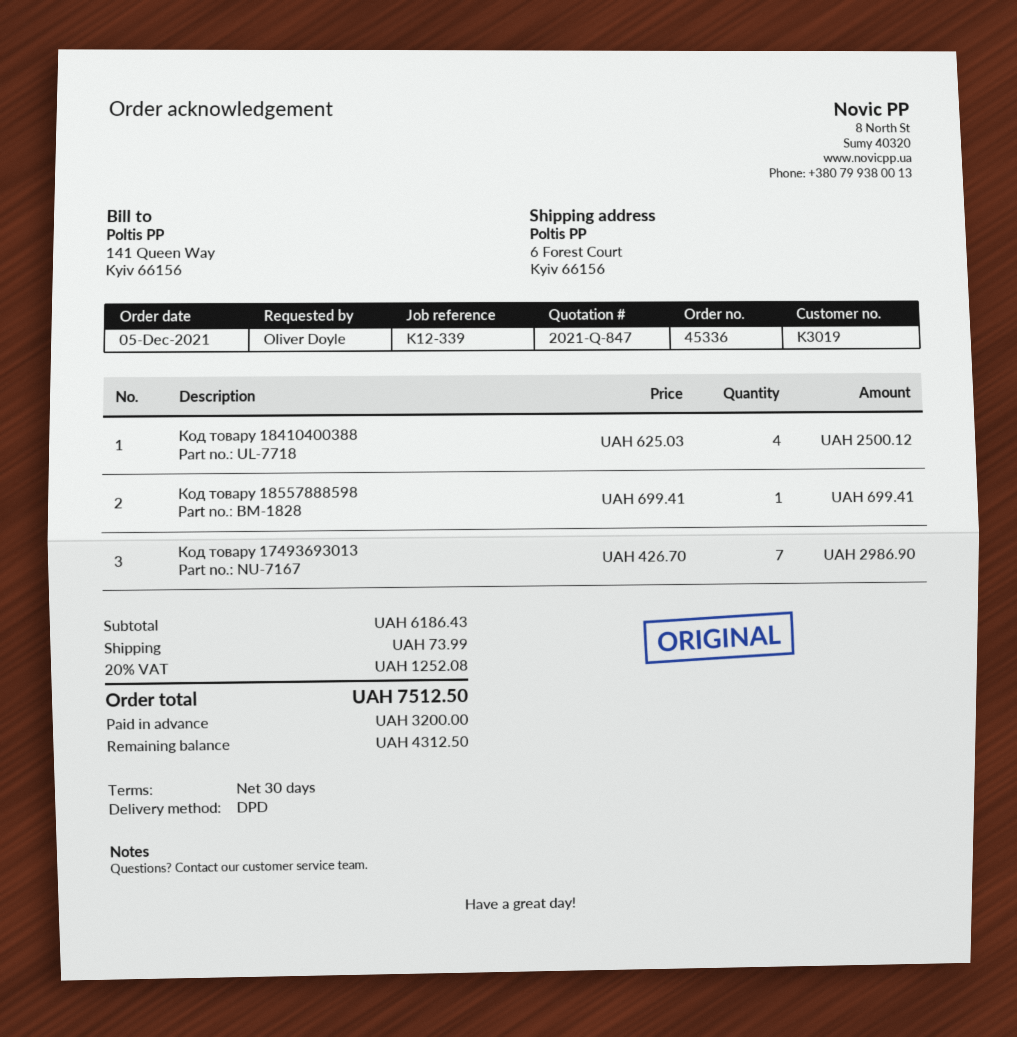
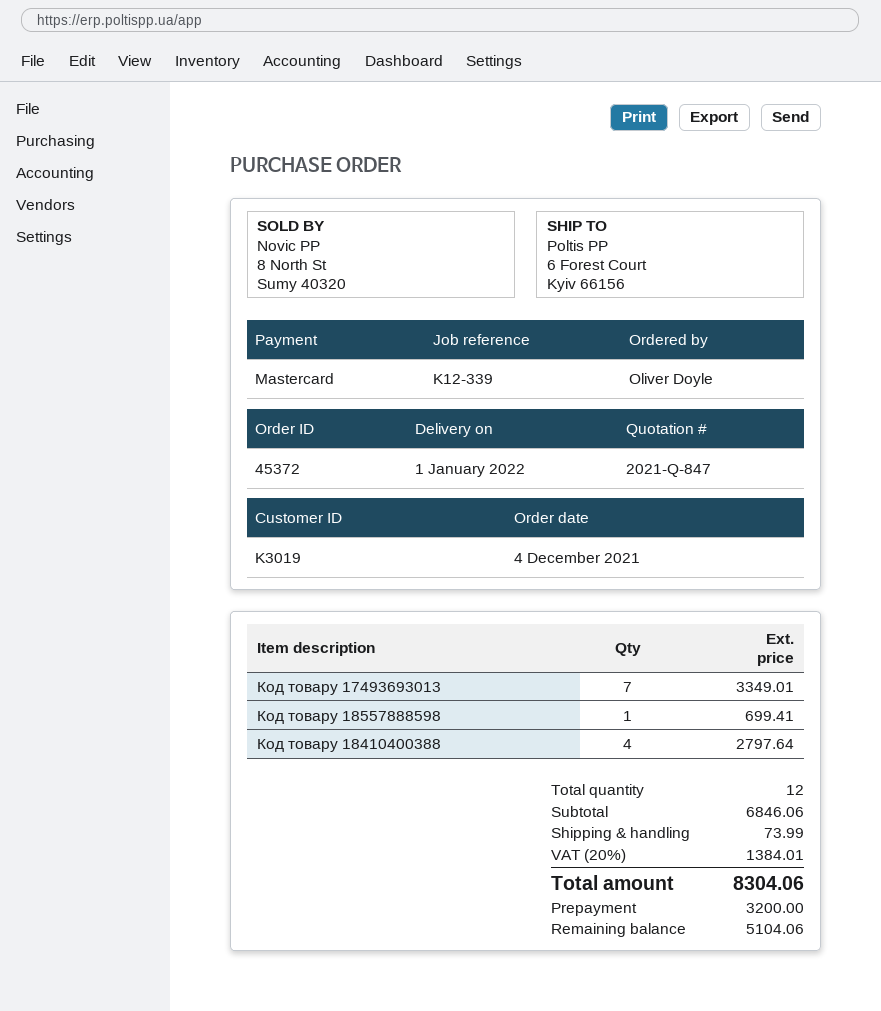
order number: 45336 -> 45372
order date: 2021-12-05 -> 2021-12-04
Код товару 18410400388: 4 for 2500.12 -> 4 for 2797.64
Код товару 17493693013: 7 for 2986.90 -> 7 for 3349.01
subtotal: 6186.43 -> 6846.06
tax: 20% = 1252.08 -> 20% = 1384.01
total: 7512.50 -> 8304.06
balance: 4312.50 -> 5104.06

